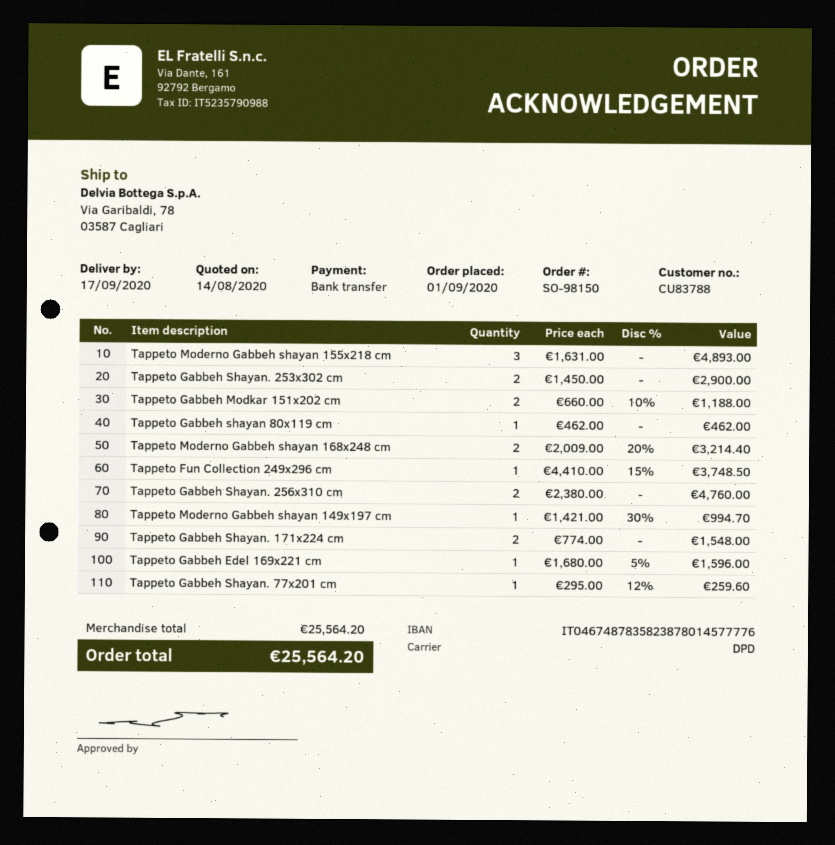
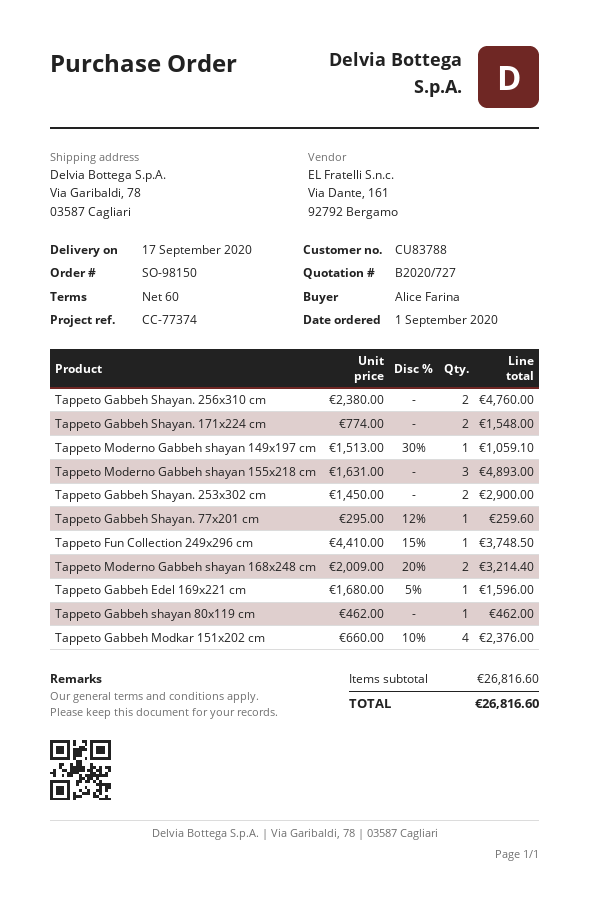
Tappeto Gabbeh Modkar 151x202 cm: 2 x 660.00 - 10% = 1188.00 -> 4 x 660.00 - 10% = 2376.00
Tappeto Moderno Gabbeh shayan 149x197 cm: 1 x 1421.00 - 30% = 994.70 -> 1 x 1513.00 - 30% = 1059.10
subtotal: 25564.20 -> 26816.60
total: 25564.20 -> 26816.60

